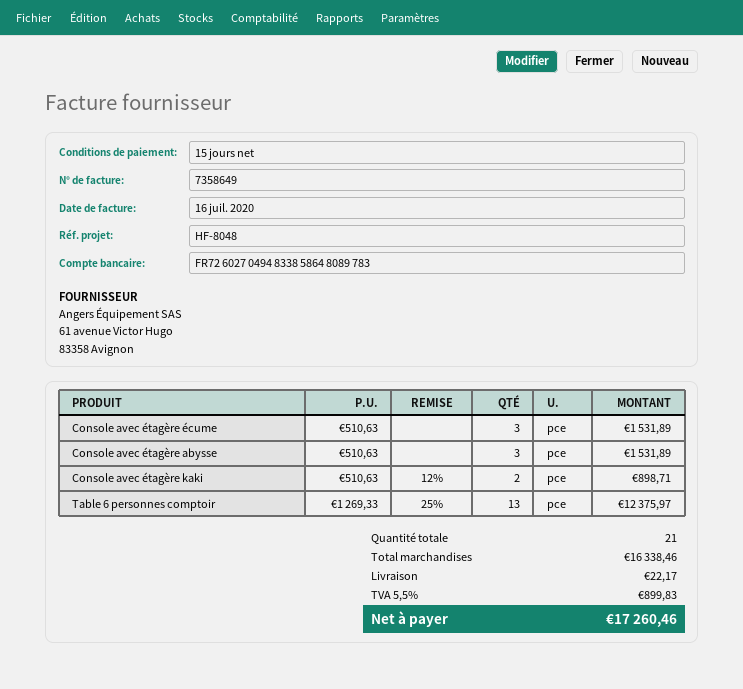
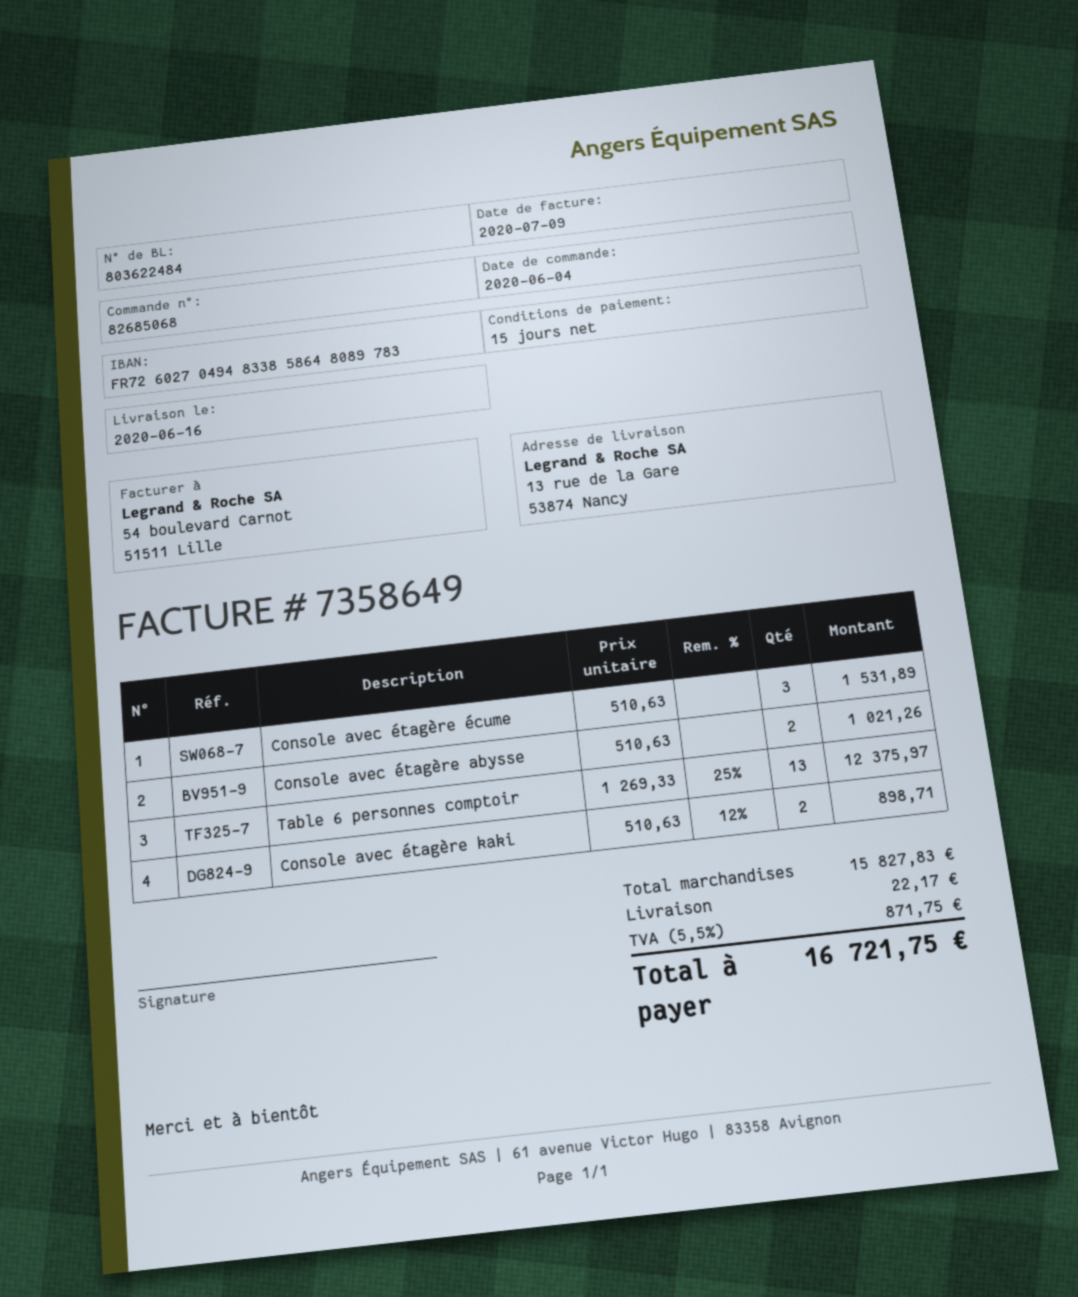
invoice date: 2020-07-16 -> 2020-07-09
Console avec étagère abysse: 3 x 510.63 = 1531.89 -> 2 x 510.63 = 1021.26
subtotal: 16338.46 -> 15827.83
tax: 5.5% = 899.83 -> 5.5% = 871.75
total: 17260.46 -> 16721.75

